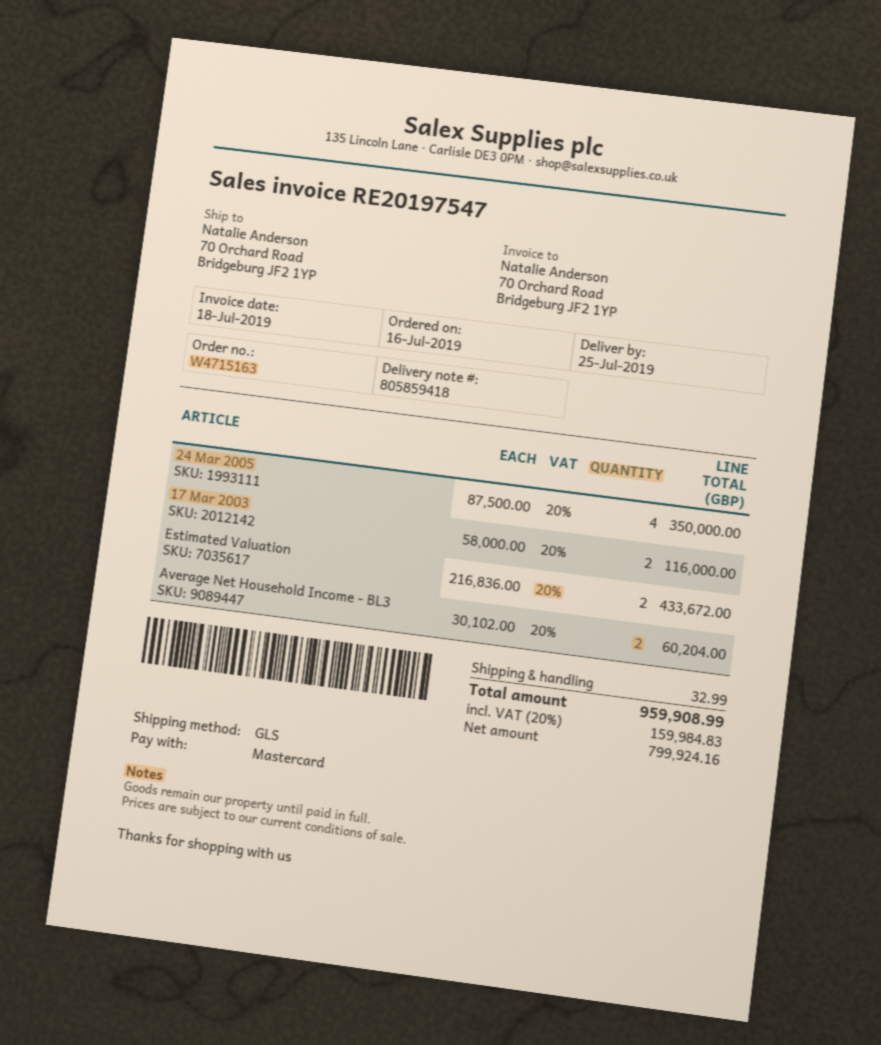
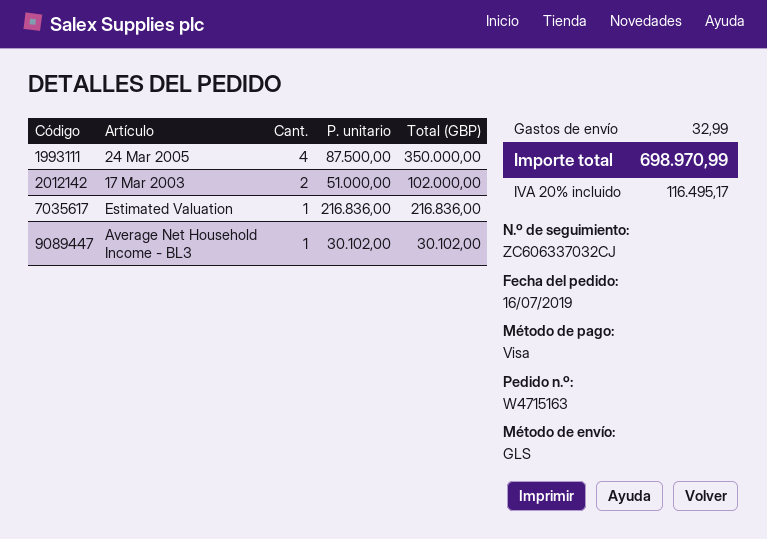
payment method: Mastercard -> Visa
17 Mar 2003: 2 x 58000.00 = 116000.00 -> 2 x 51000.00 = 102000.00
Estimated Valuation: 2 x 216836.00 = 433672.00 -> 1 x 216836.00 = 216836.00
Average Net Household Income - BL3: 2 x 30102.00 = 60204.00 -> 1 x 30102.00 = 30102.00
tax: 20% = 159984.83 -> 20% = 116495.17
total: 959908.99 -> 698970.99

